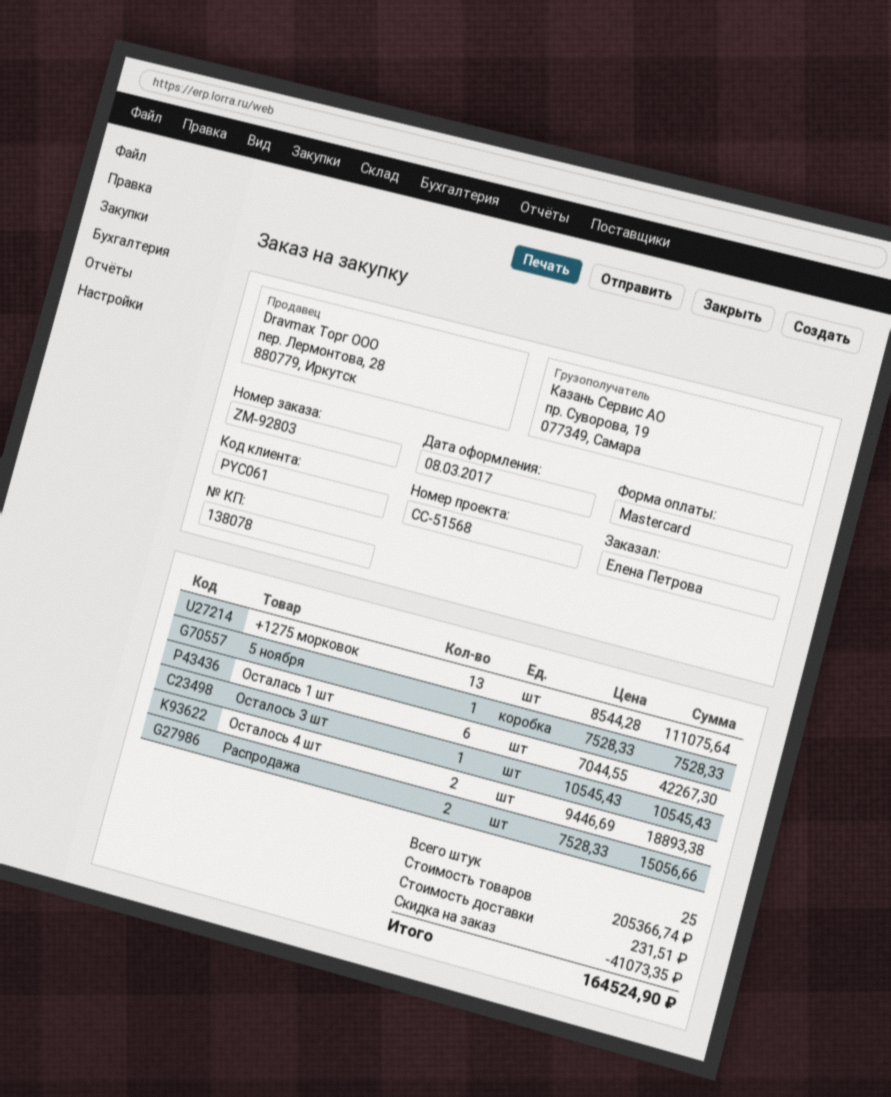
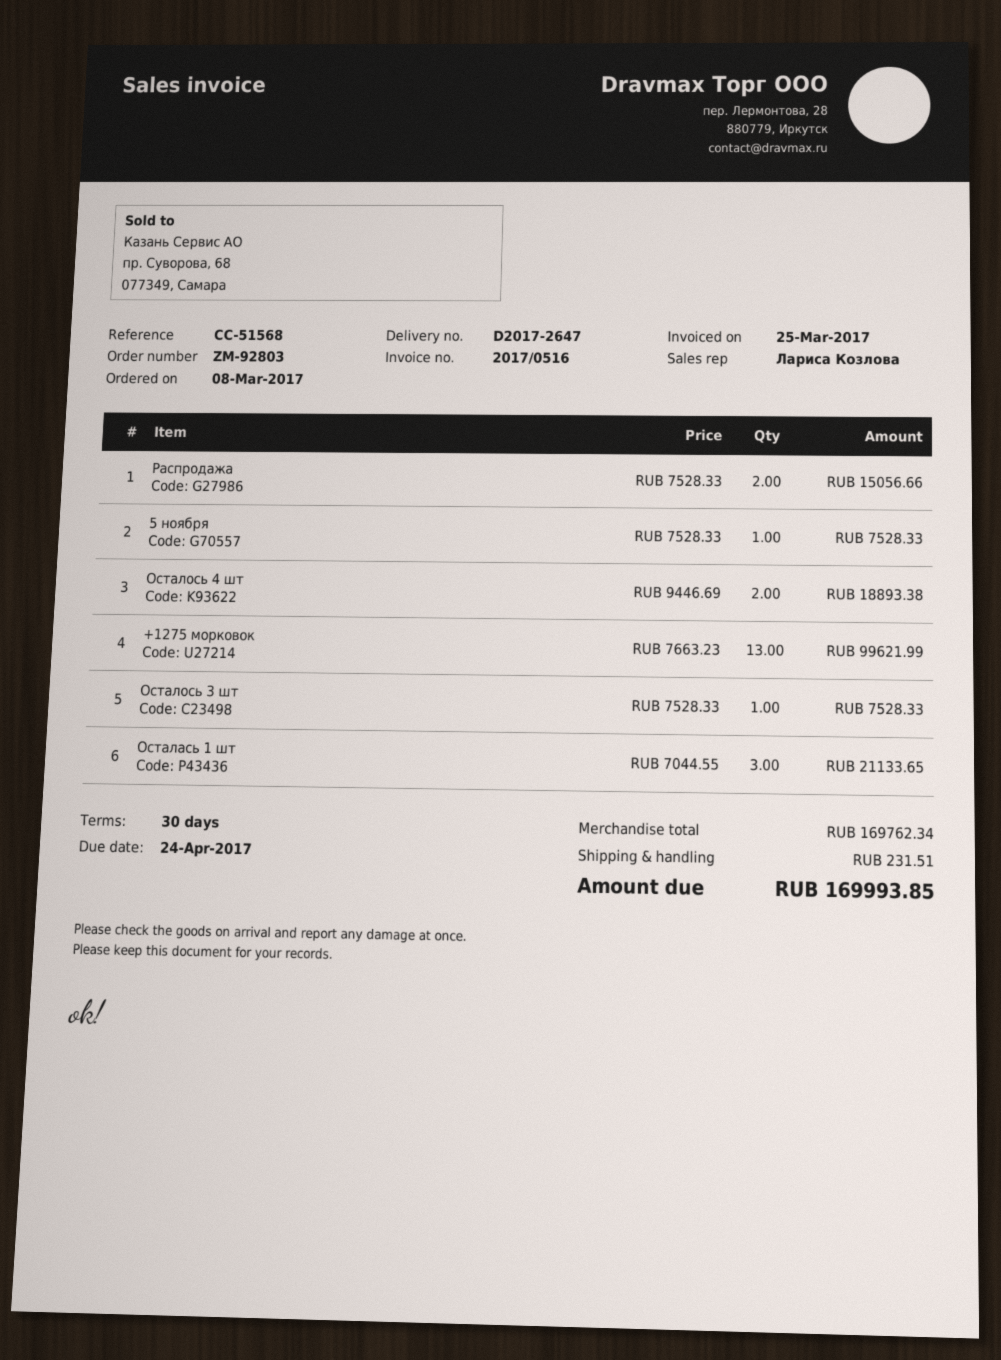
+1275 морковок: 13 x 8544.28 = 111075.64 -> 13 x 7663.23 = 99621.99
Осталась 1 шт: 6 x 7044.55 = 42267.30 -> 3 x 7044.55 = 21133.65
Осталось 3 шт: 1 x 10545.43 = 10545.43 -> 1 x 7528.33 = 7528.33
subtotal: 205366.74 -> 169762.34
discount: 41073.35 -> none
total: 164524.90 -> 169993.85

